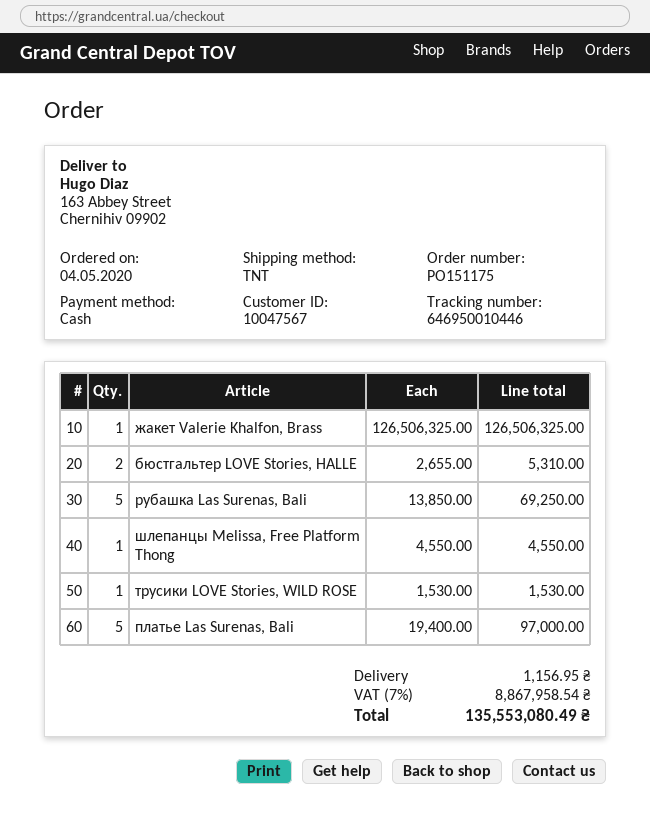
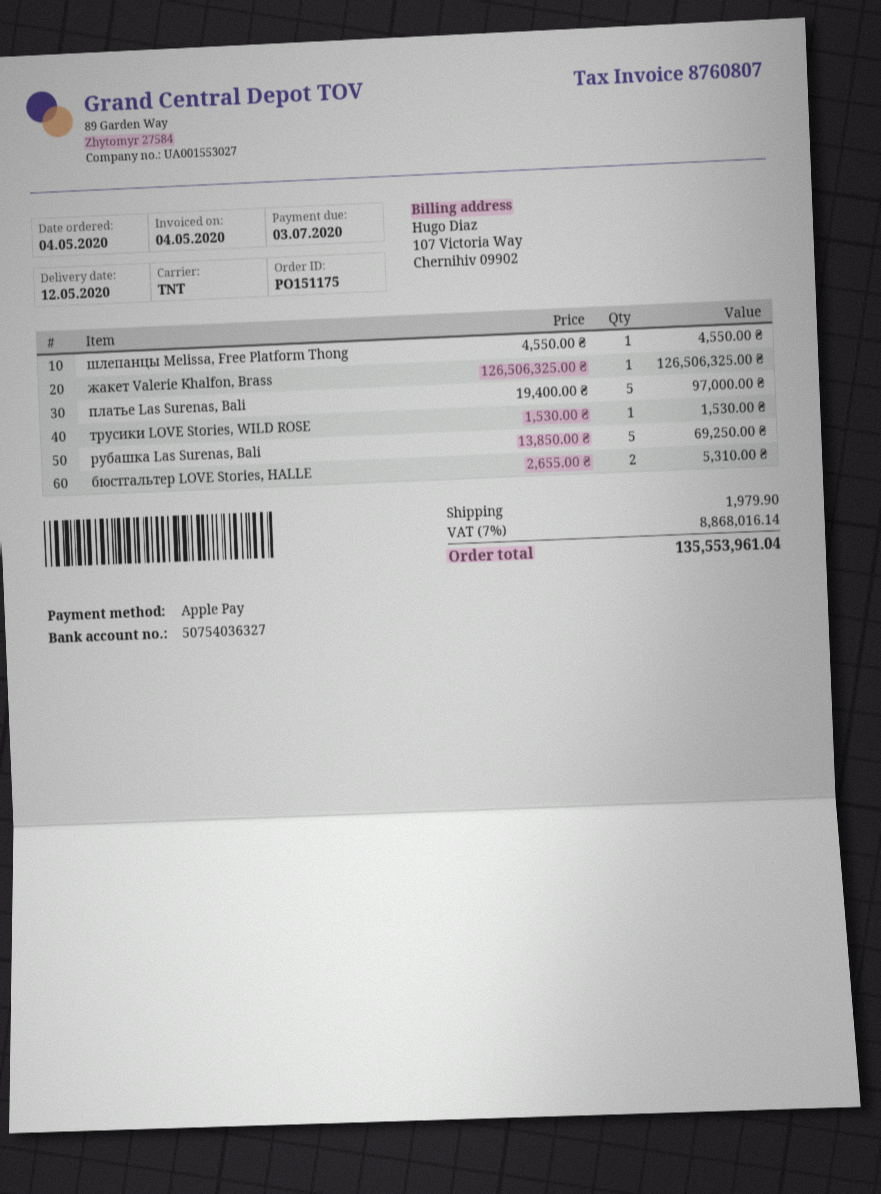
payment method: cash -> Apple Pay
shipping: 1156.95 -> 1979.90
tax: 7% = 8867958.54 -> 7% = 8868016.14
total: 135553080.49 -> 135553961.04

